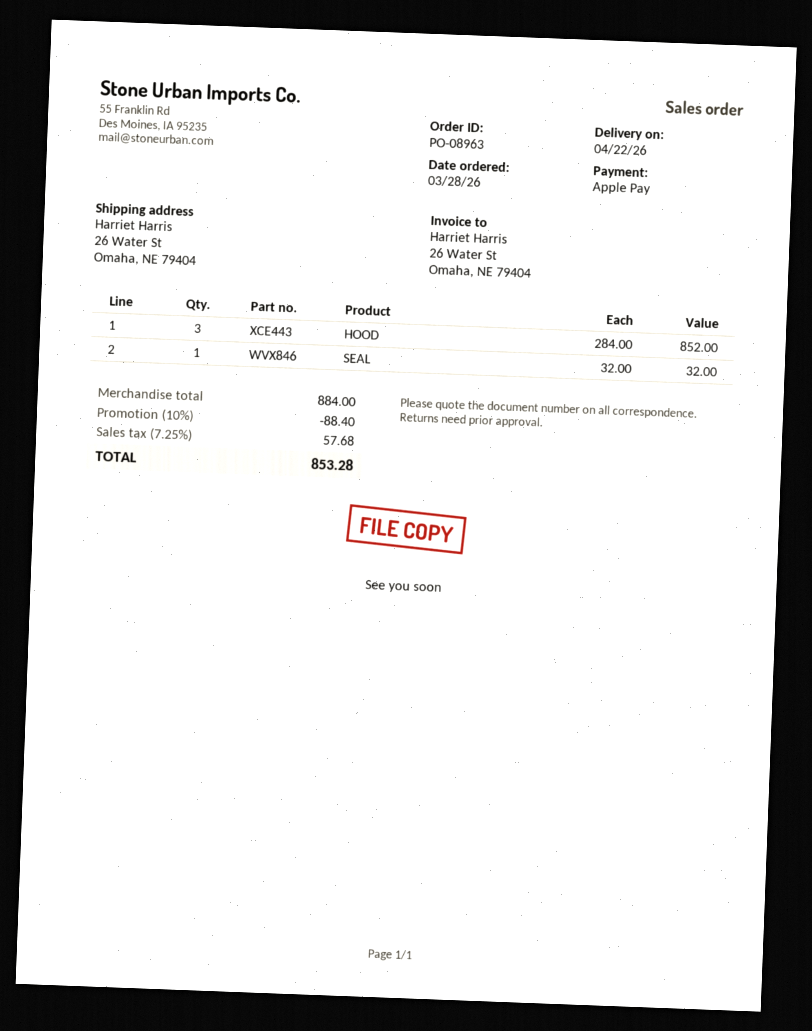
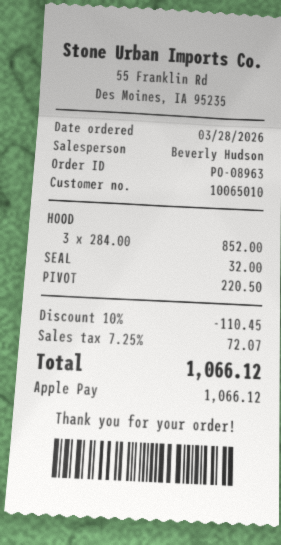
PIVOT: none -> 1 x 220.50 = 220.50
discount: 10% = 88.40 -> 10% = 110.45
tax: 7.25% = 57.68 -> 7.25% = 72.07
total: 853.28 -> 1066.12

